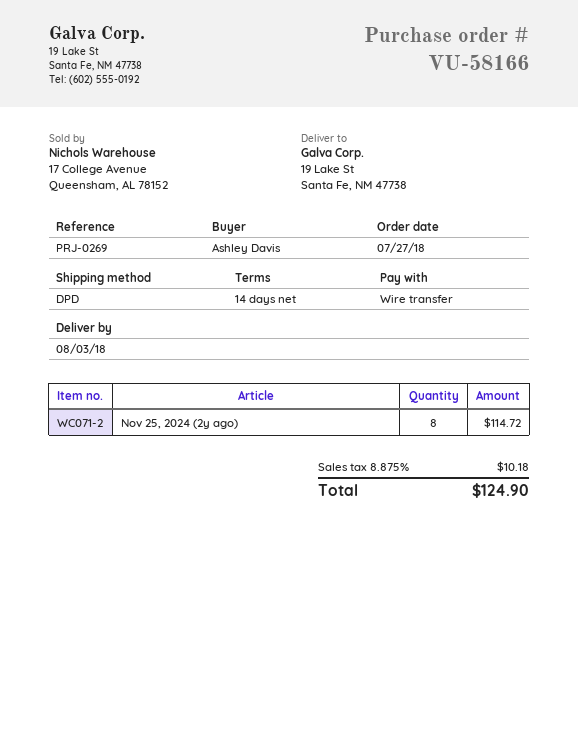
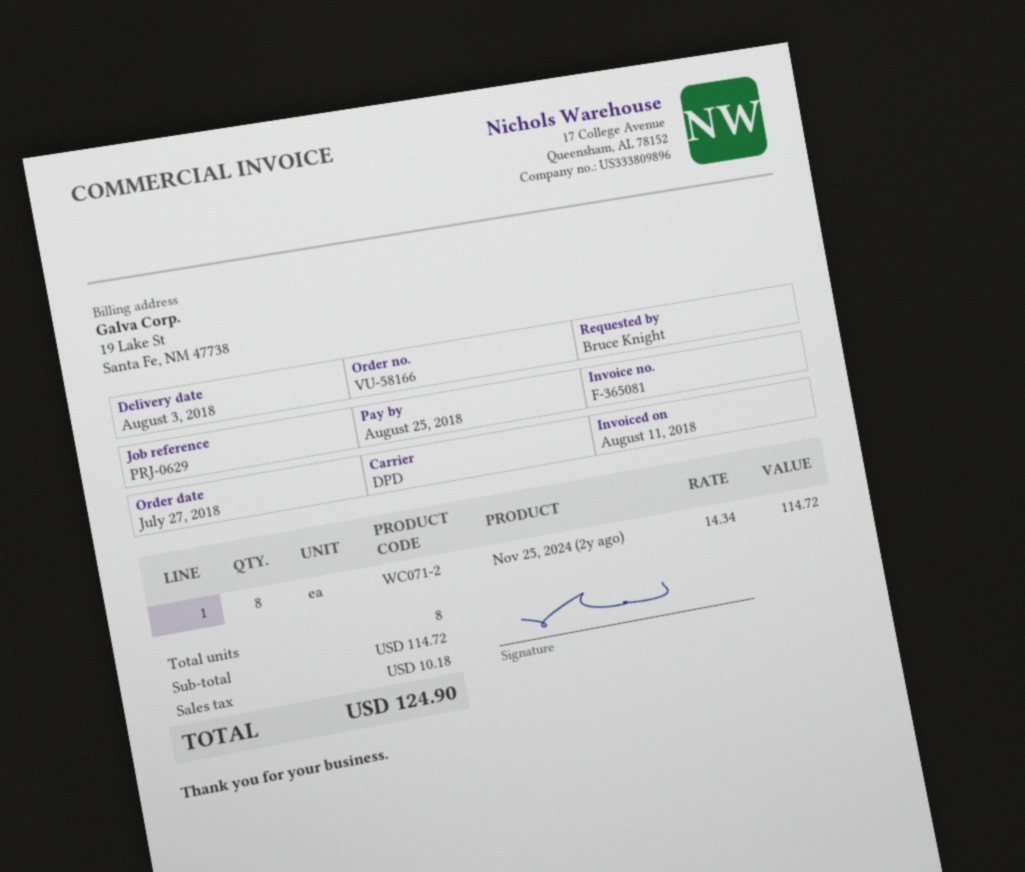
reference: PRJ-0269 -> PRJ-0629
ordered by: Ashley Davis -> Bruce Knight

